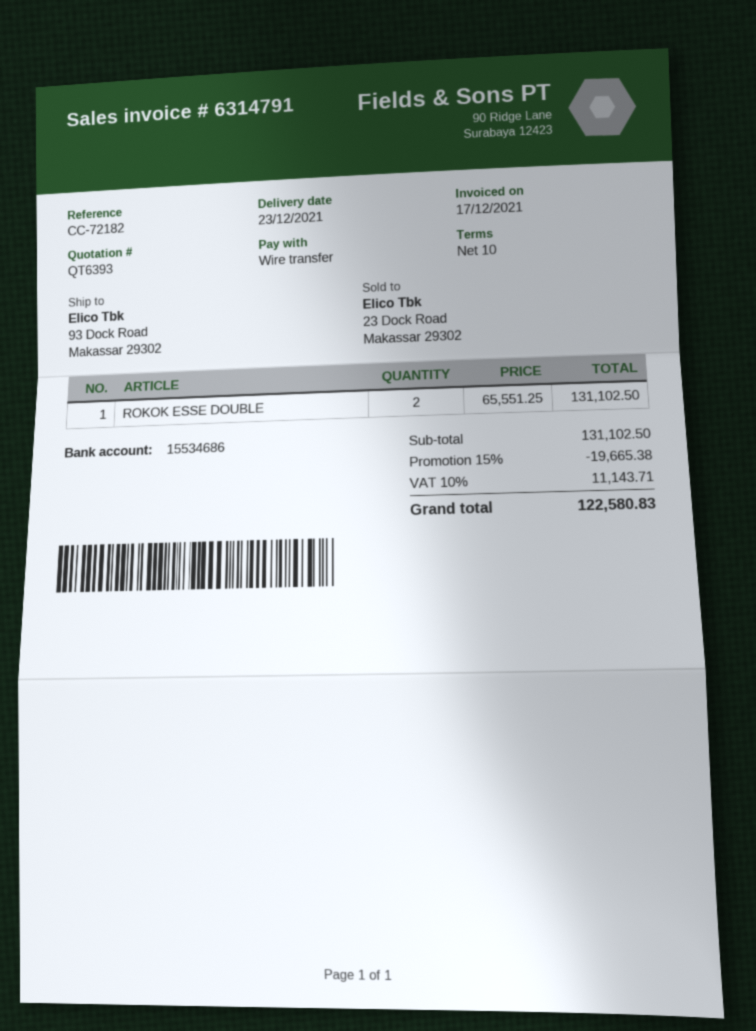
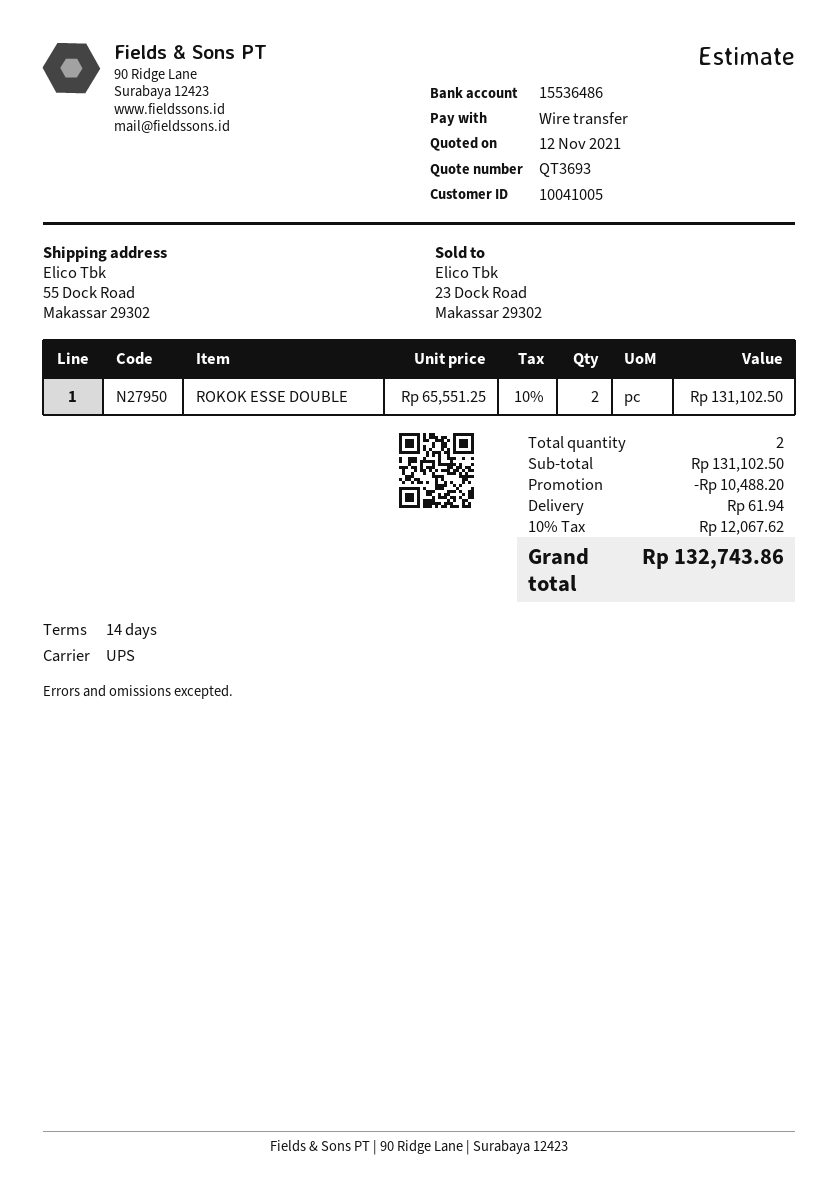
quote number: QT6393 -> QT3693
payment terms: 10 days -> 14 days
bank account: 15534686 -> 15536486
ship to: 93 Dock Road, Makassar 29302 -> 55 Dock Road, Makassar 29302
discount: 19665.38 -> 10488.20
shipping: none -> 61.94
tax: 10% = 11143.71 -> 10% = 12067.62
total: 122580.83 -> 132743.86

